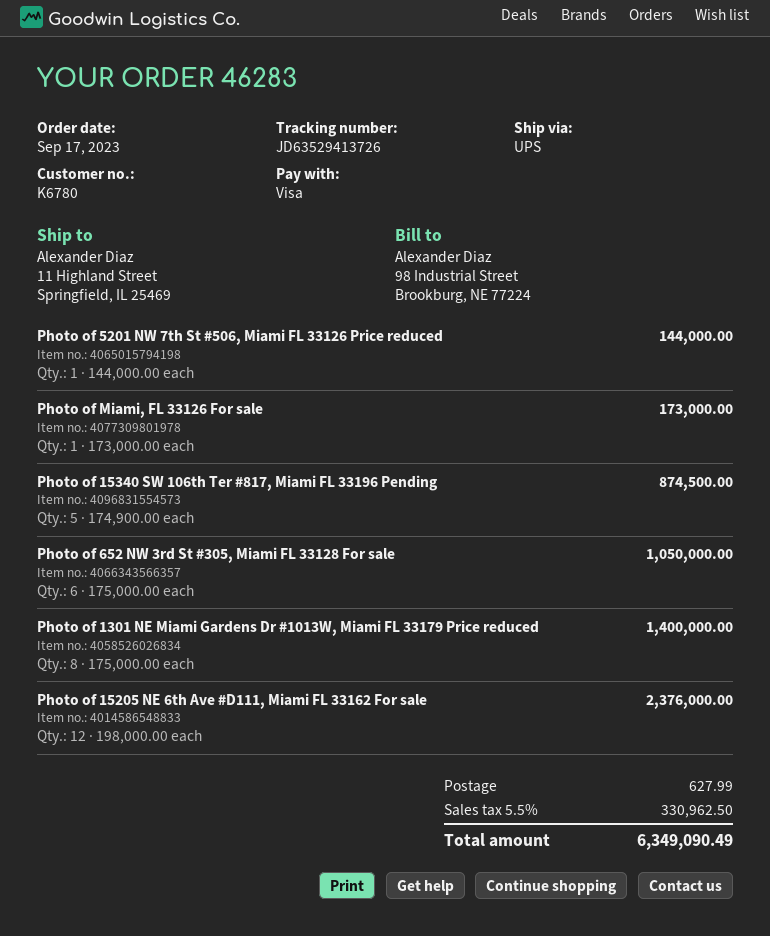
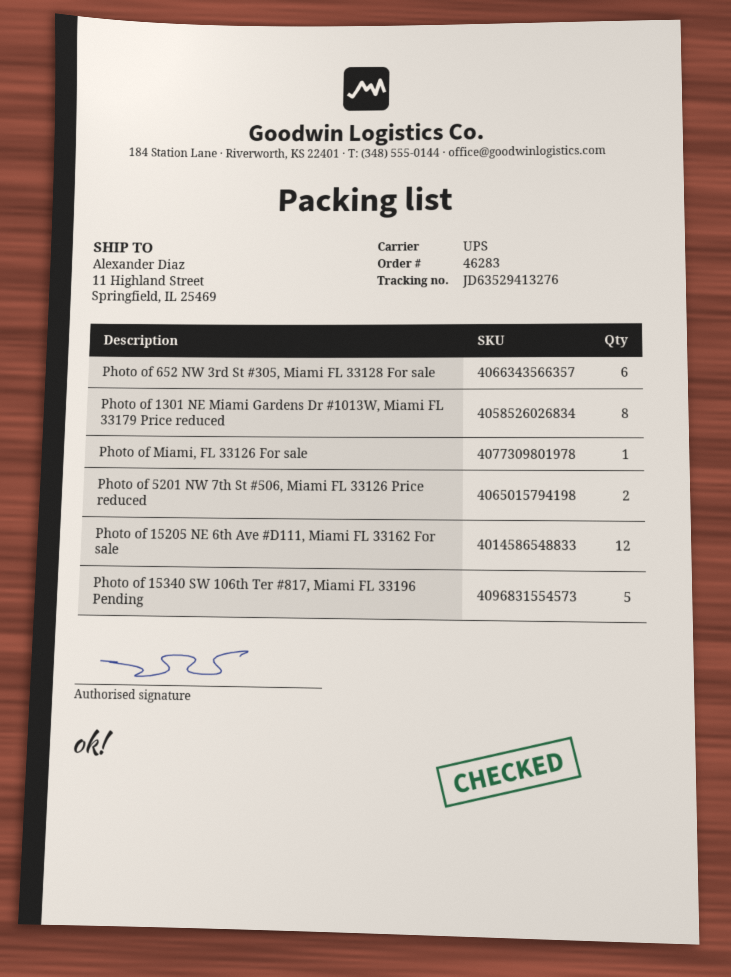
tracking number: JD63529413726 -> JD63529413276
Photo of 5201 NW 7th St #506, Miami FL 33126 Price reduced: 1 -> 2

